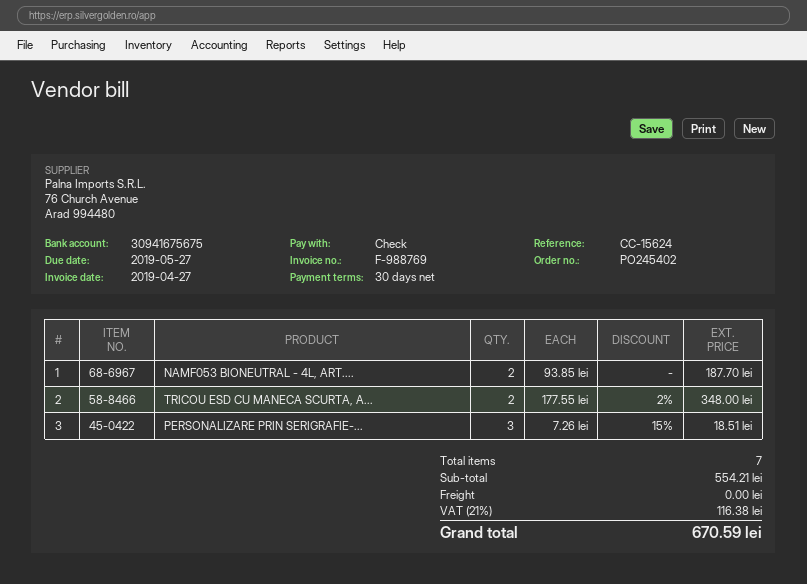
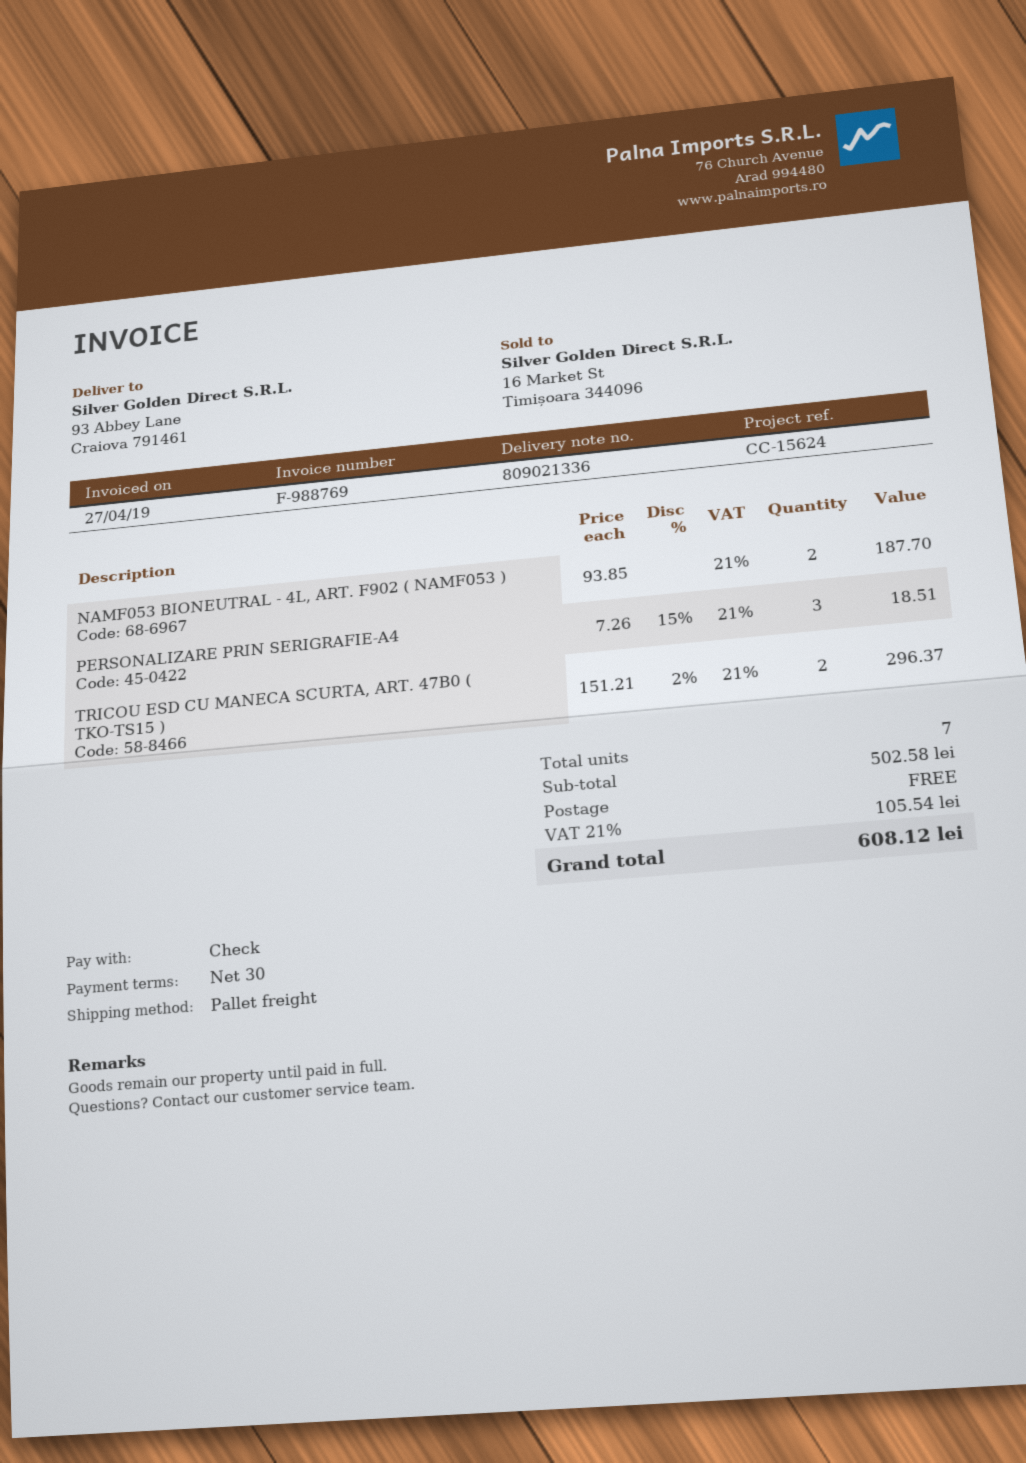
TRICOU ESD CU MANECA SCURTA, A...: 2 x 177.55 - 2% = 348.00 -> 2 x 151.21 - 2% = 296.37
subtotal: 554.21 -> 502.58
tax: 21% = 116.38 -> 21% = 105.54
total: 670.59 -> 608.12

